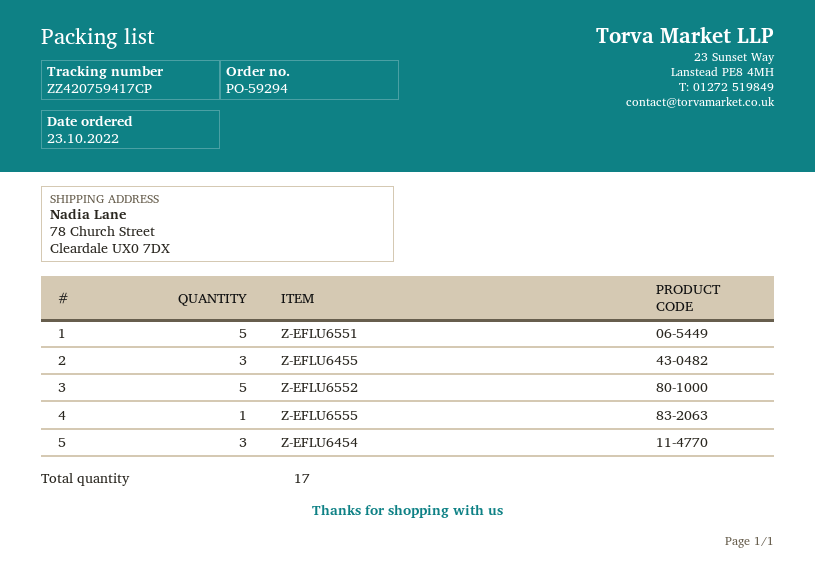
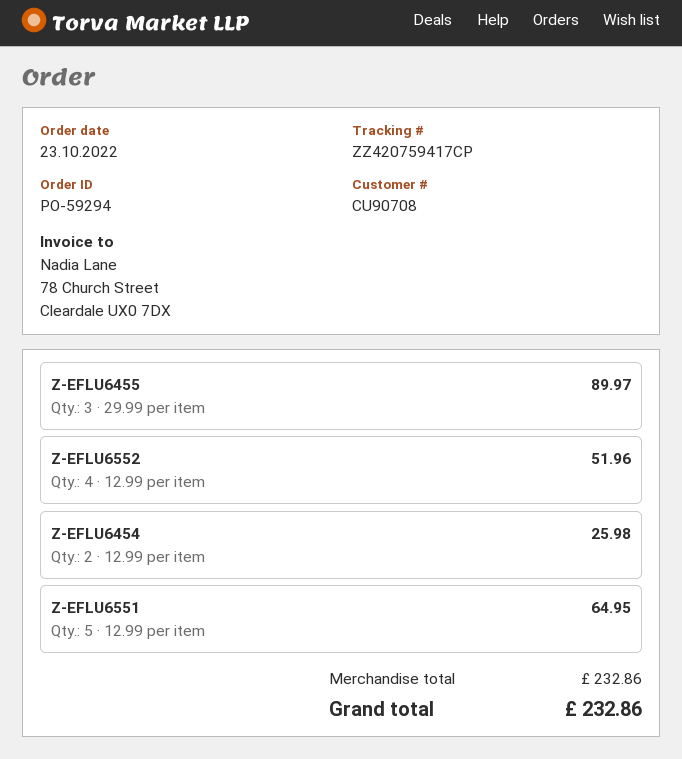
Z-EFLU6552: 5 -> 4
Z-EFLU6555: 1 -> none
Z-EFLU6454: 3 -> 2

